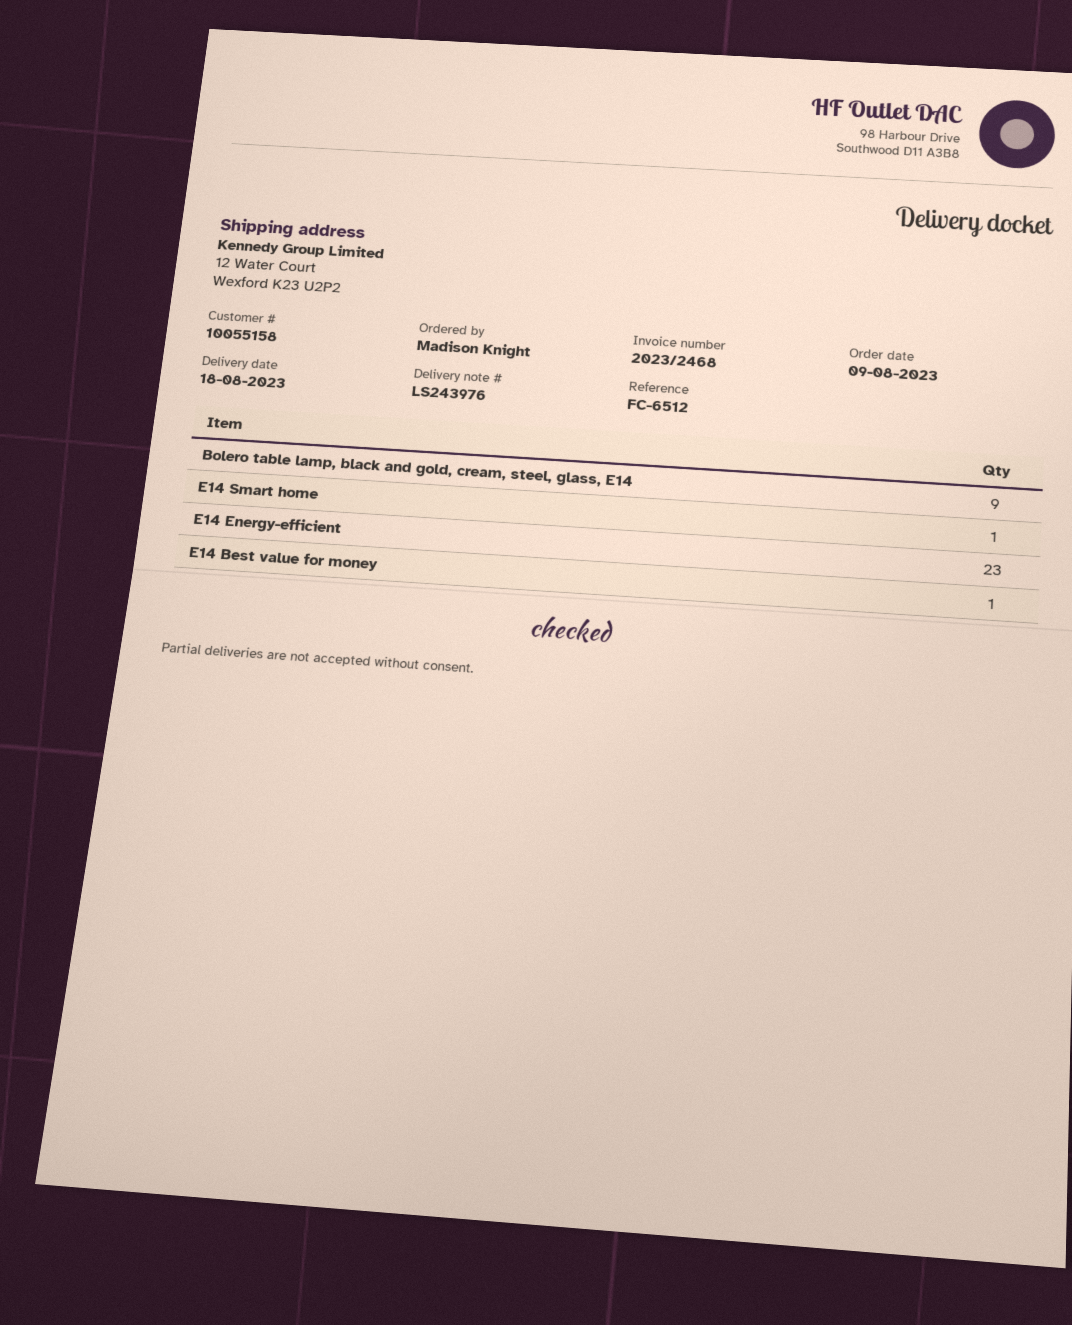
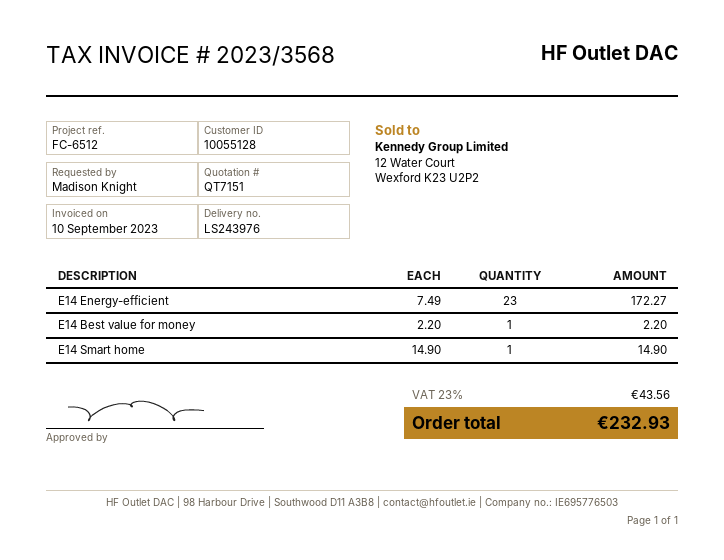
invoice number: 2023/2468 -> 2023/3568
customer number: 10055158 -> 10055128
Bolero table lamp, black and gold, cream, steel, glass, E14: 9 -> none

